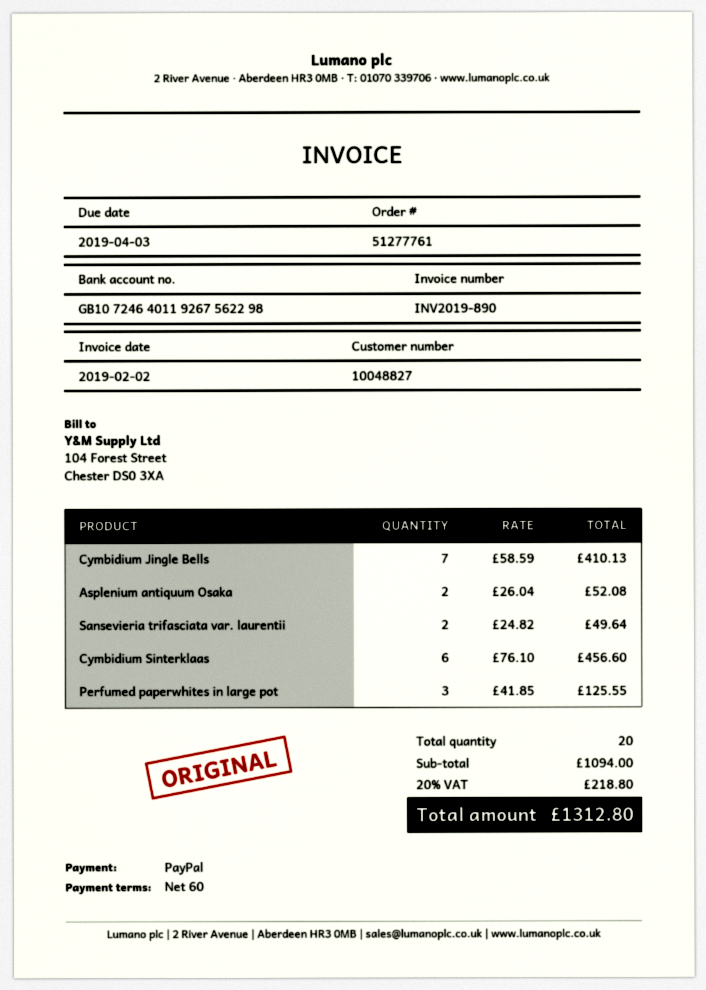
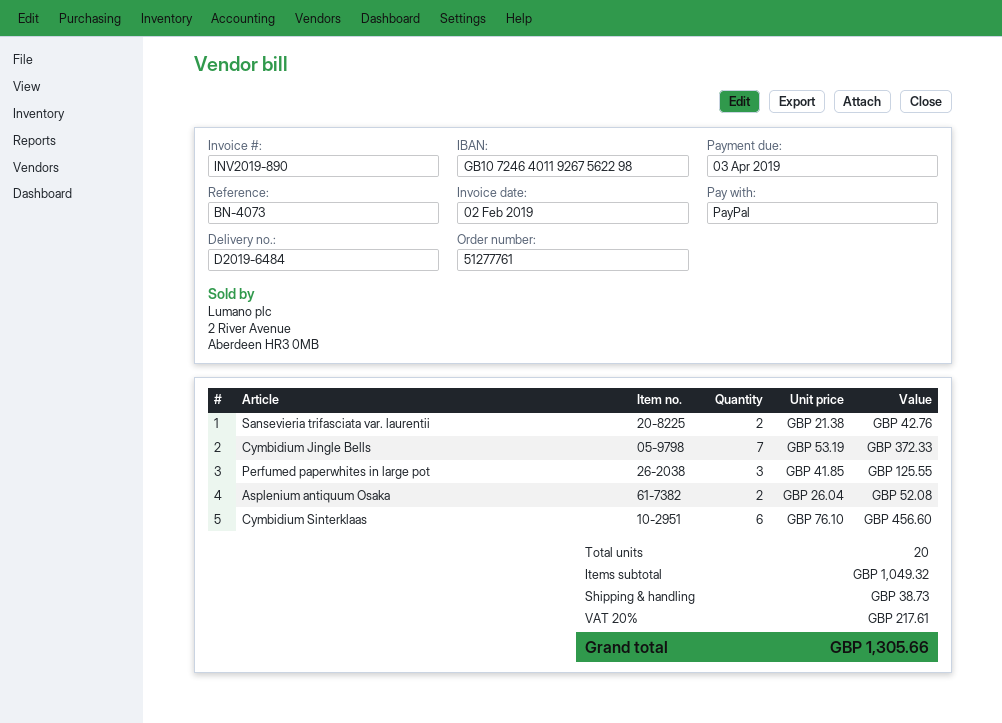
Cymbidium Jingle Bells: 7 x 58.59 = 410.13 -> 7 x 53.19 = 372.33
Sansevieria trifasciata var. laurentii: 2 x 24.82 = 49.64 -> 2 x 21.38 = 42.76
subtotal: 1094.00 -> 1049.32
shipping: none -> 38.73
tax: 20% = 218.80 -> 20% = 217.61
total: 1312.80 -> 1305.66

